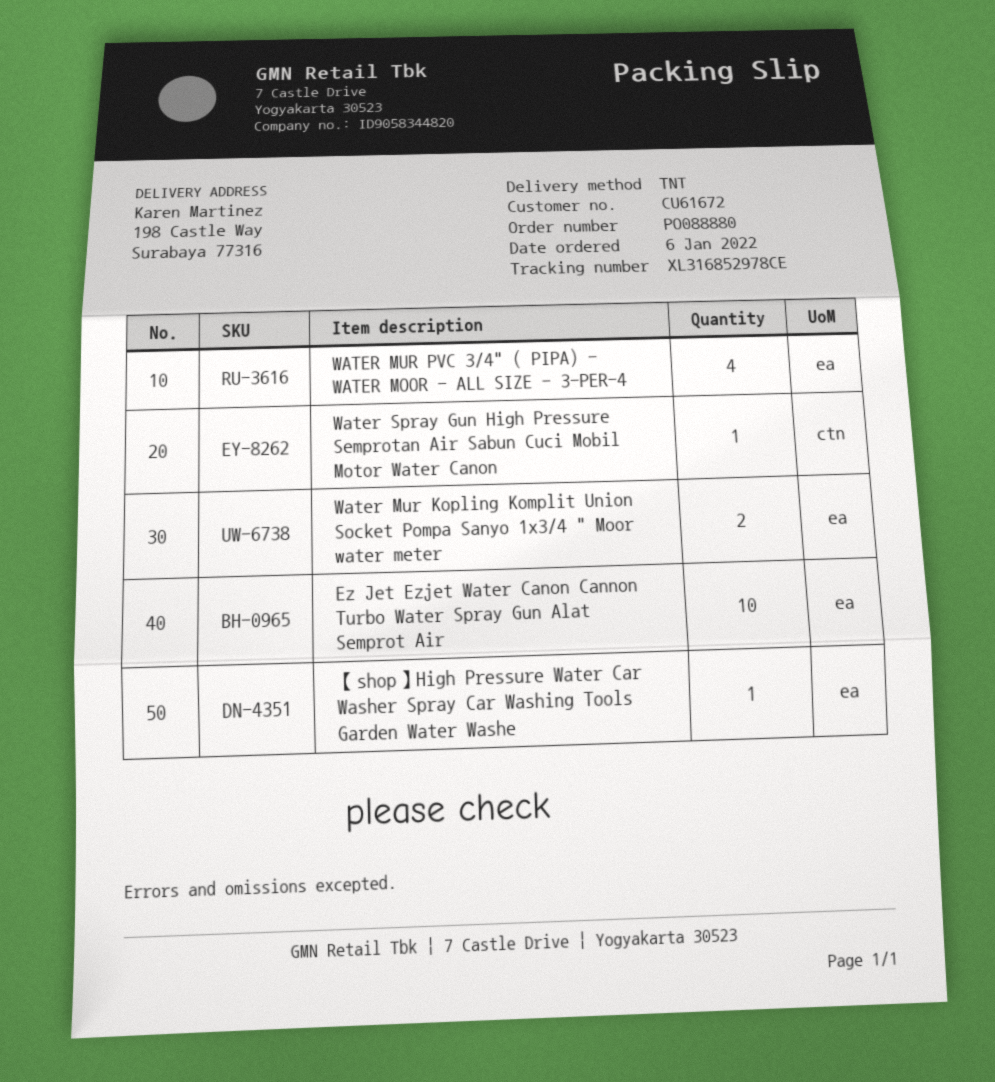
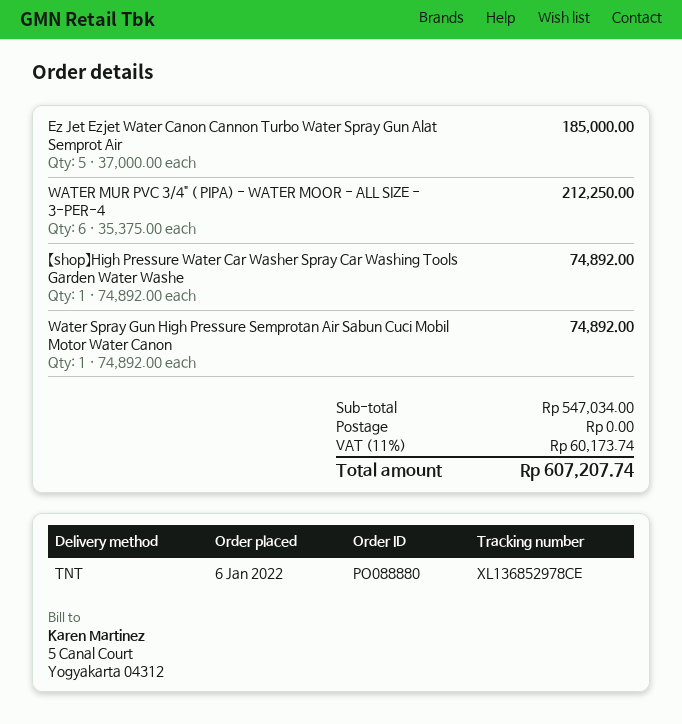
tracking number: XL316852978CE -> XL136852978CE
WATER MUR PVC 3/4" ( PIPA) - WATER MOOR - ALL SIZE - 3-PER-4: 4 -> 6
Water Mur Kopling Komplit Union Socket Pompa Sanyo 1x3/4 " Moor water meter: 2 -> none
Ez Jet Ezjet Water Canon Cannon Turbo Water Spray Gun Alat Semprot Air: 10 -> 5

